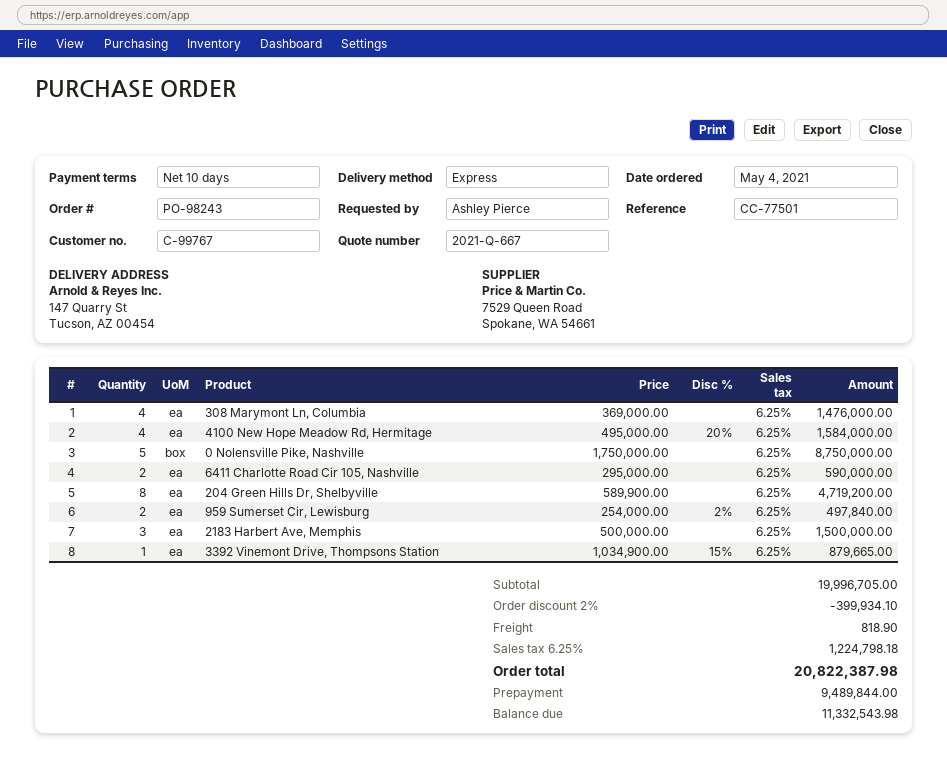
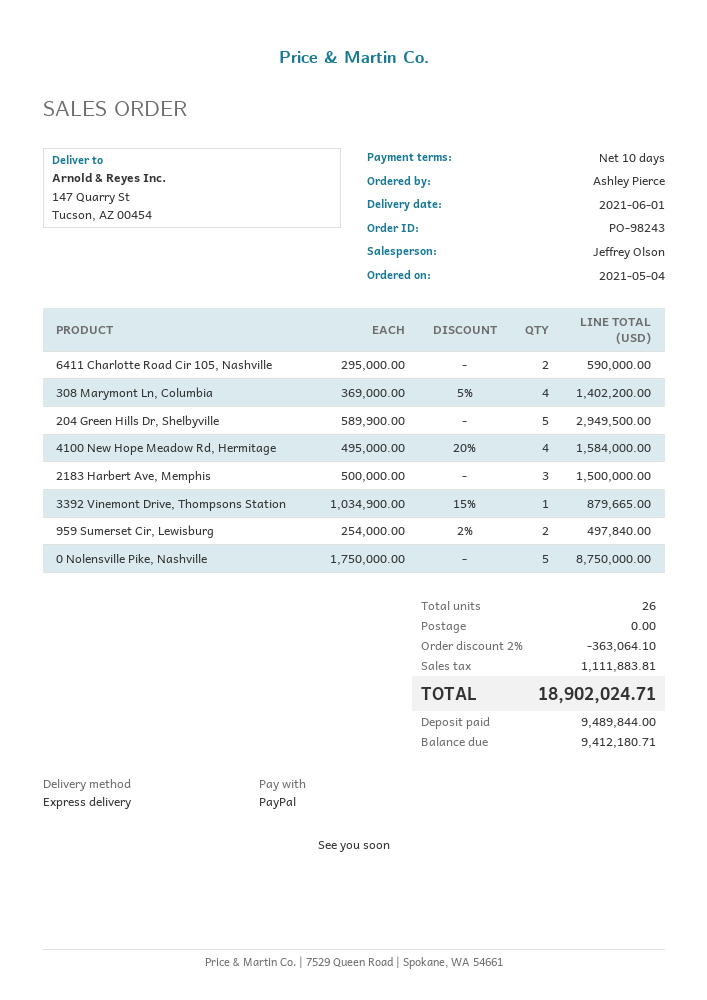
308 Marymont Ln, Columbia: 4 x 369000.00 = 1476000.00 -> 4 x 369000.00 - 5% = 1402200.00
204 Green Hills Dr, Shelbyville: 8 x 589900.00 = 4719200.00 -> 5 x 589900.00 = 2949500.00
discount: 2% = 399934.10 -> 2% = 363064.10
shipping: 818.90 -> 0.00
tax: 1224798.18 -> 1111883.81
total: 20822387.98 -> 18902024.71
balance: 11332543.98 -> 9412180.71

